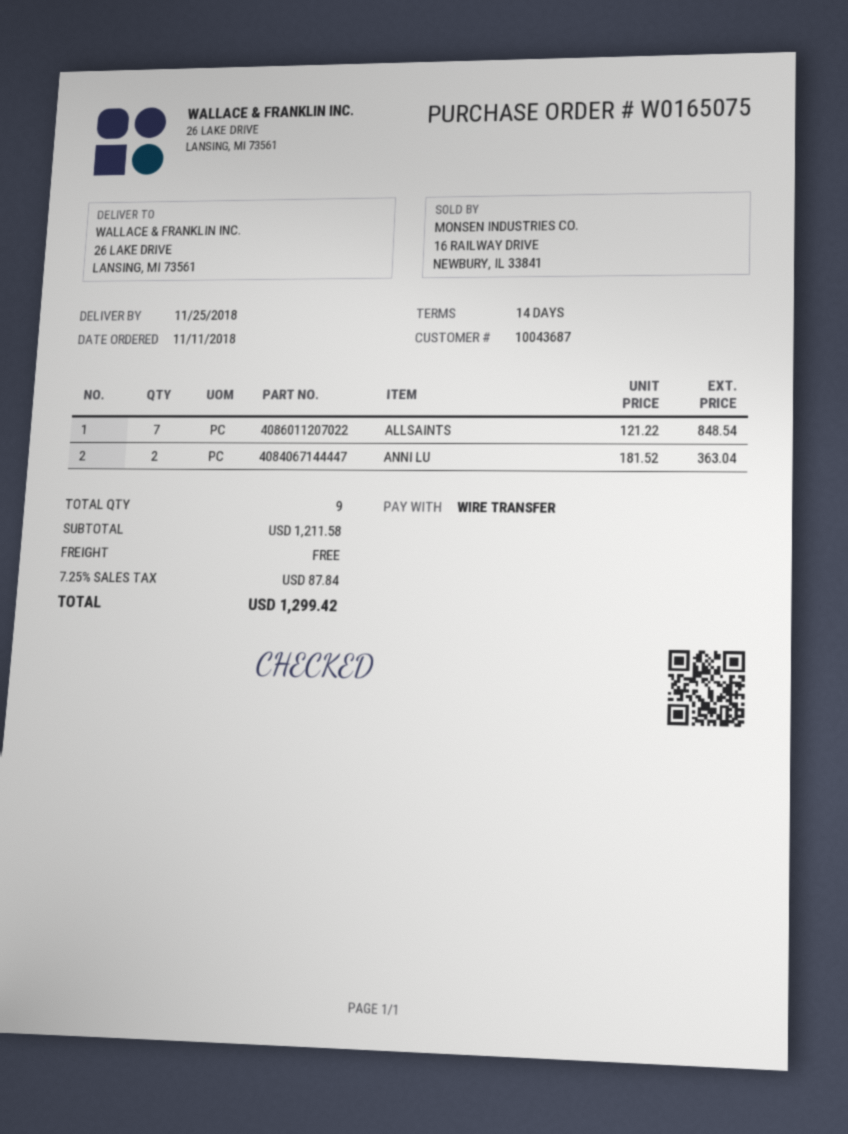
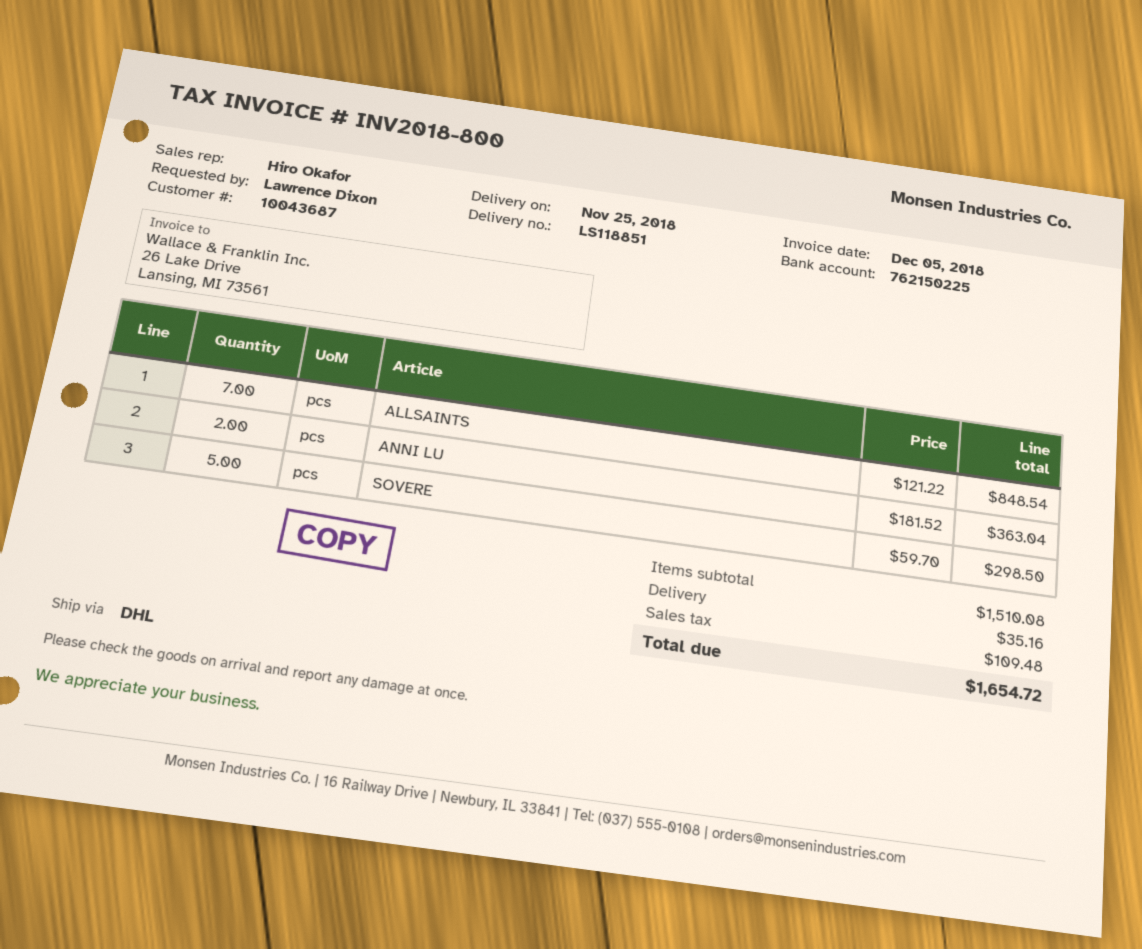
SOVERE: none -> 5 x 59.70 = 298.50
subtotal: 1211.58 -> 1510.08
shipping: 0.00 -> 35.16
tax: 87.84 -> 109.48
total: 1299.42 -> 1654.72

